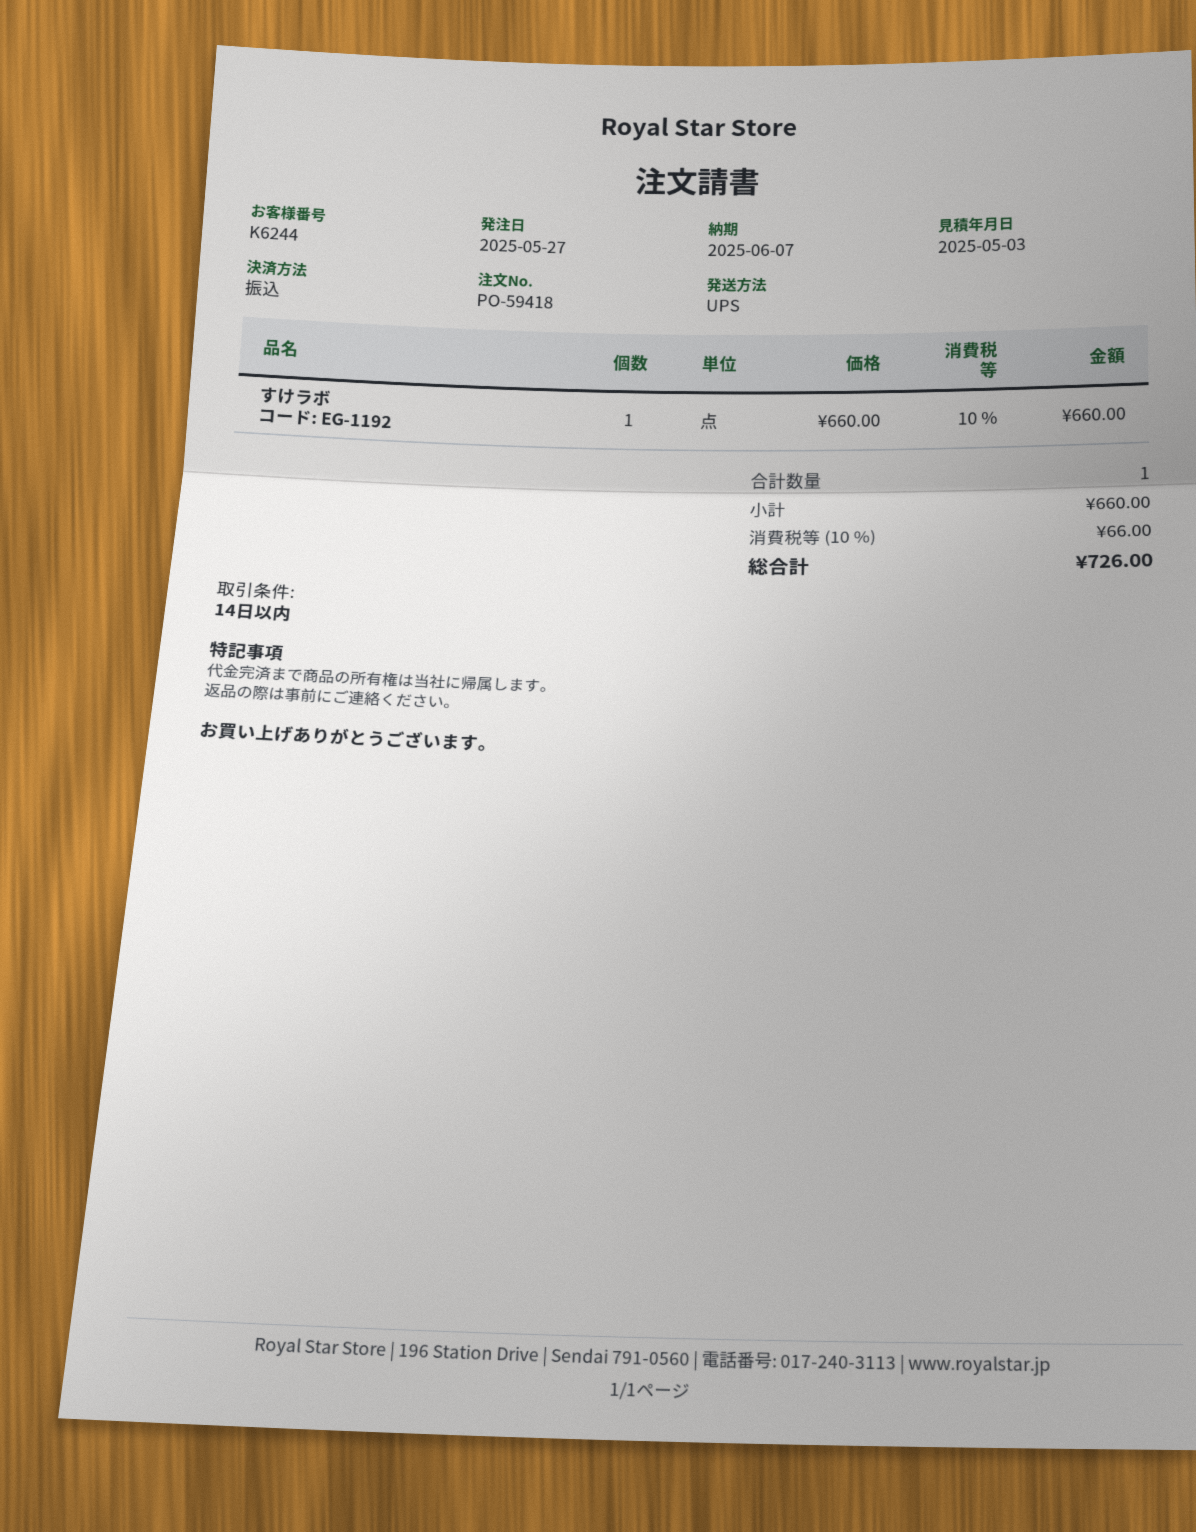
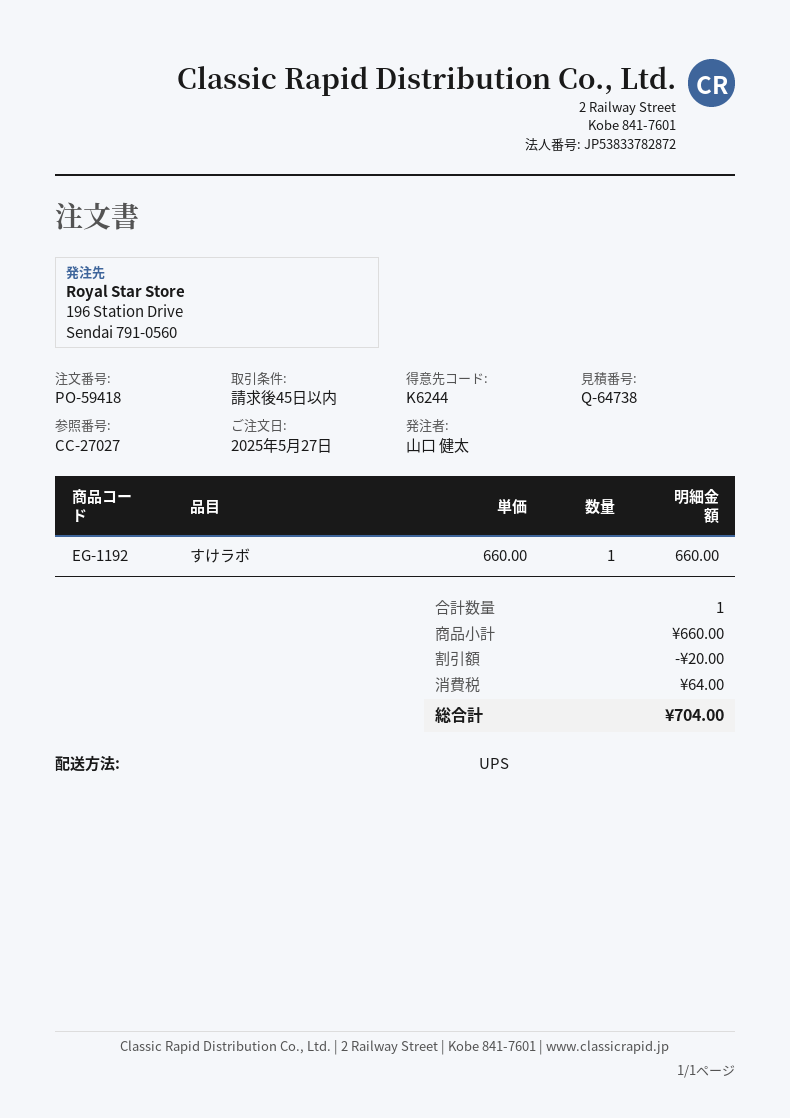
payment terms: 14 days -> 45 days
discount: none -> 20.00
tax: 66.00 -> 64.00
total: 726.00 -> 704.00

